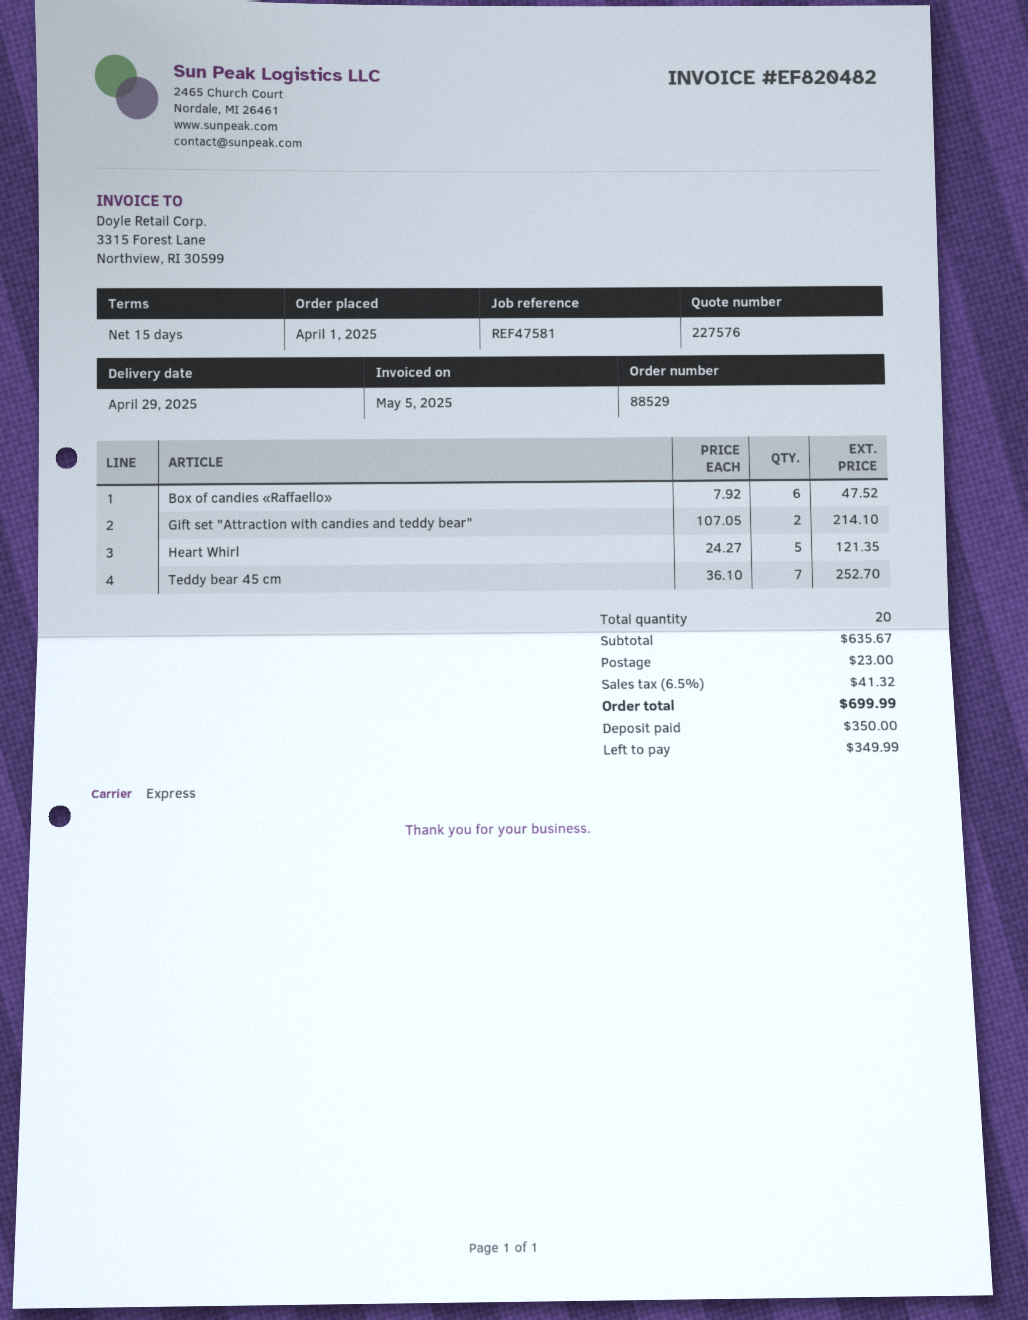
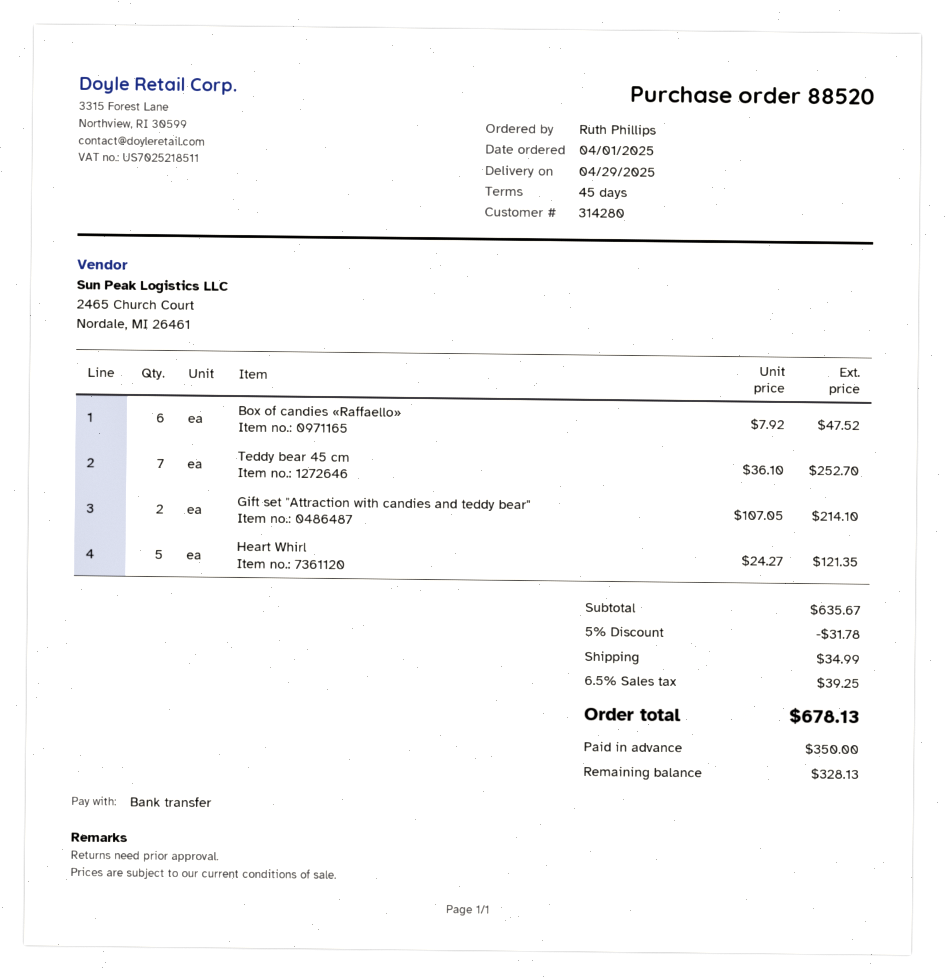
order number: 88529 -> 88520
payment terms: 15 days -> 45 days
discount: none -> 5% = 31.78
shipping: 23.00 -> 34.99
tax: 6.5% = 41.32 -> 6.5% = 39.25
total: 699.99 -> 678.13
balance: 349.99 -> 328.13

